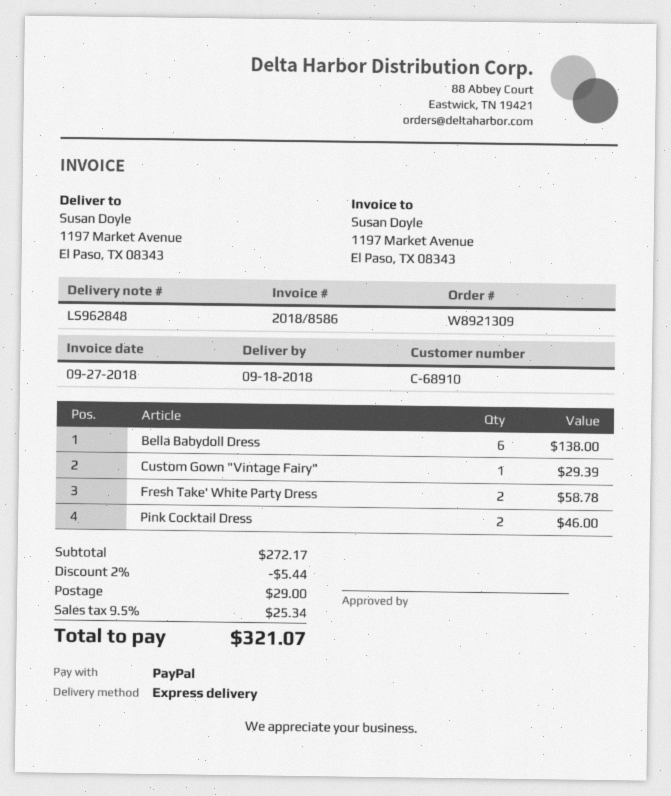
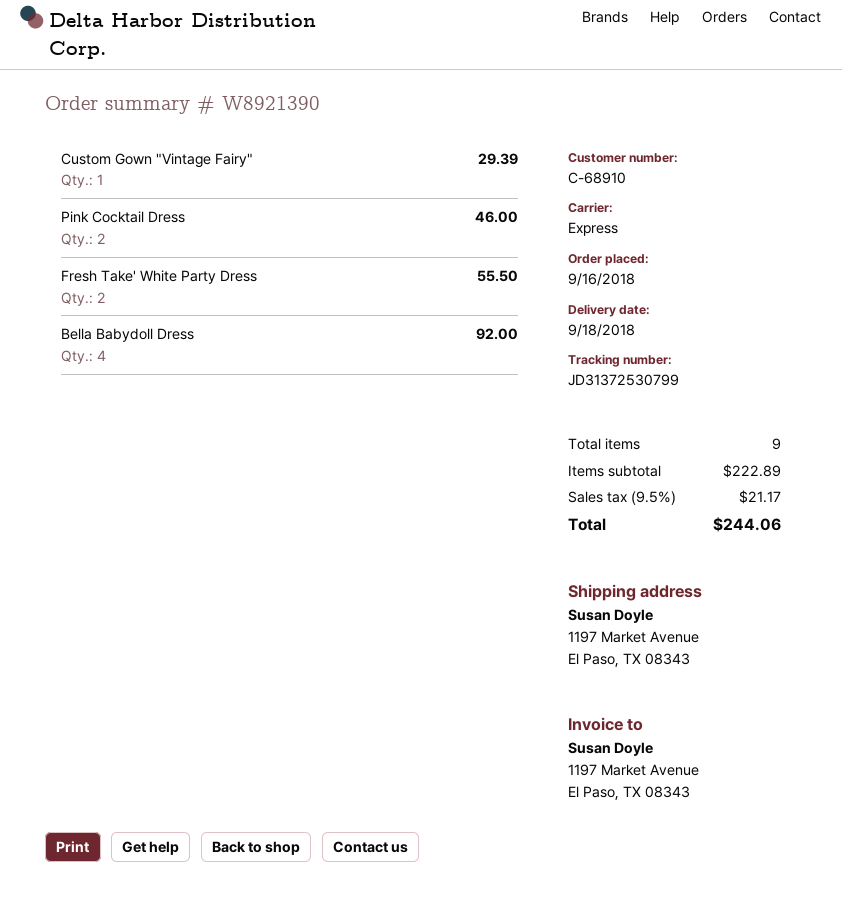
order number: W8921309 -> W8921390
Bella Babydoll Dress: 6 for 138.00 -> 4 for 92.00
Fresh Take' White Party Dress: 2 for 58.78 -> 2 for 55.50
subtotal: 272.17 -> 222.89
discount: 2% = 5.44 -> none
shipping: 29.00 -> none
tax: 9.5% = 25.34 -> 9.5% = 21.17
total: 321.07 -> 244.06

